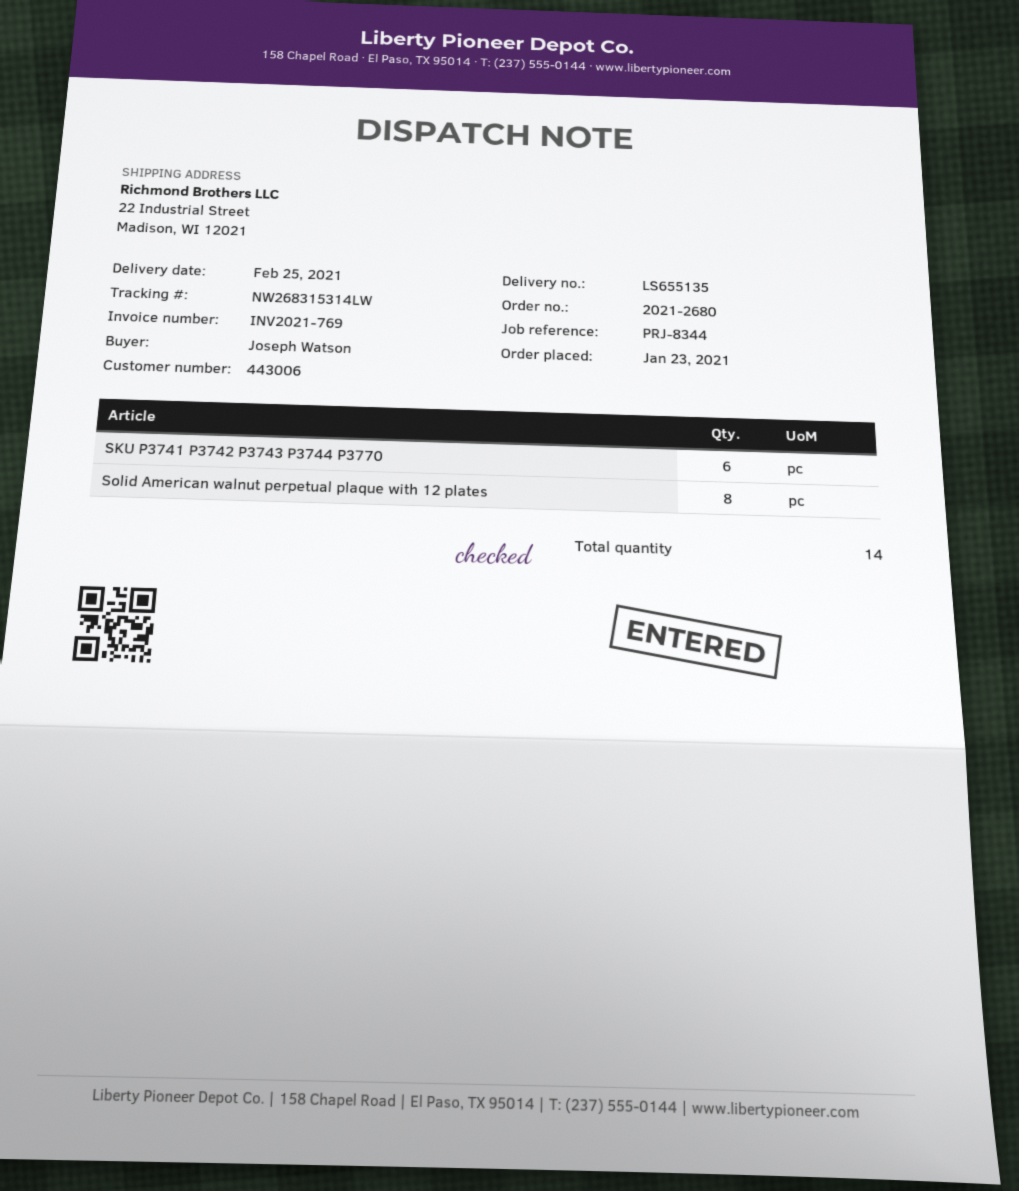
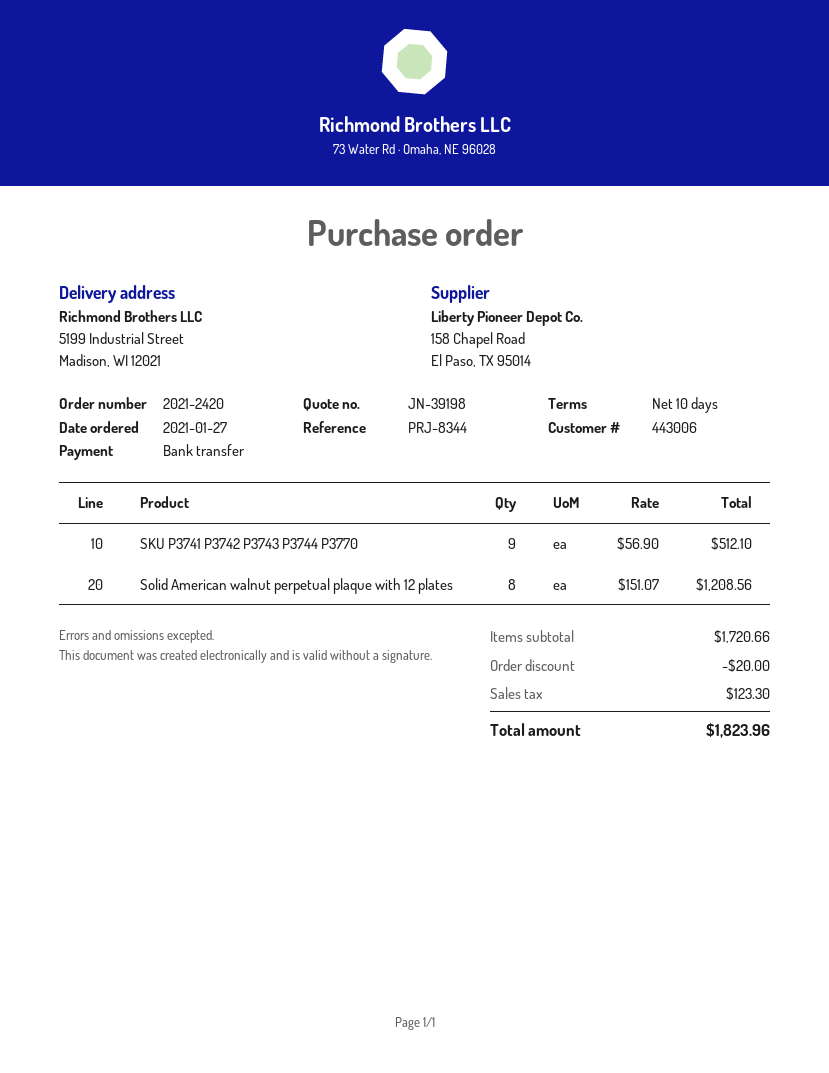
order number: 2021-2680 -> 2021-2420
order date: 2021-01-23 -> 2021-01-27
ship to: 22 Industrial Street, Madison, WI 12021 -> 5199 Industrial Street, Madison, WI 12021
SKU P3741 P3742 P3743 P3744 P3770: 6 -> 9

